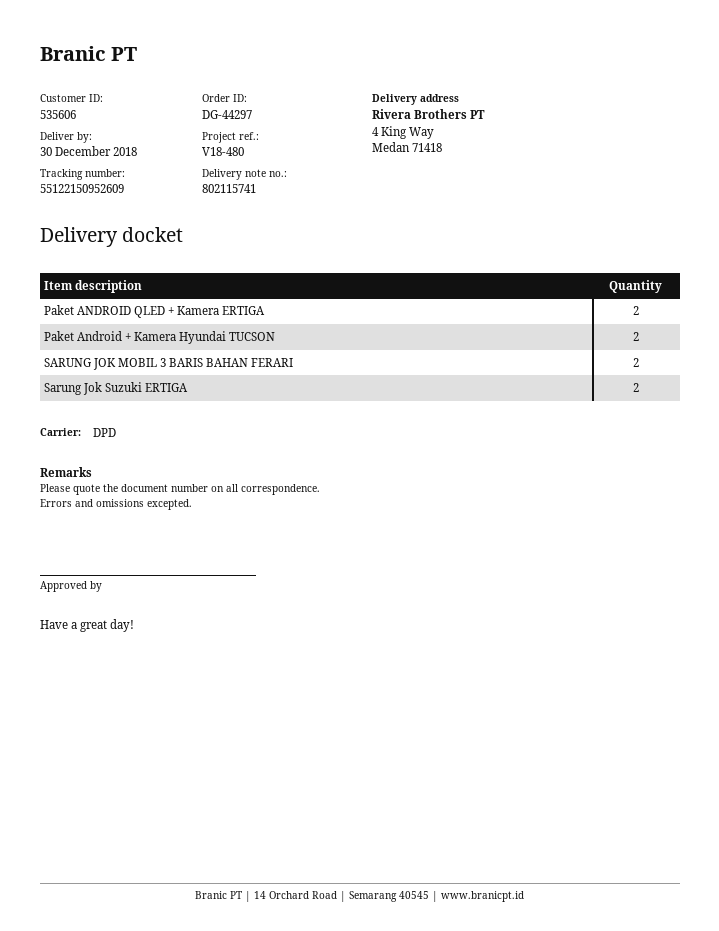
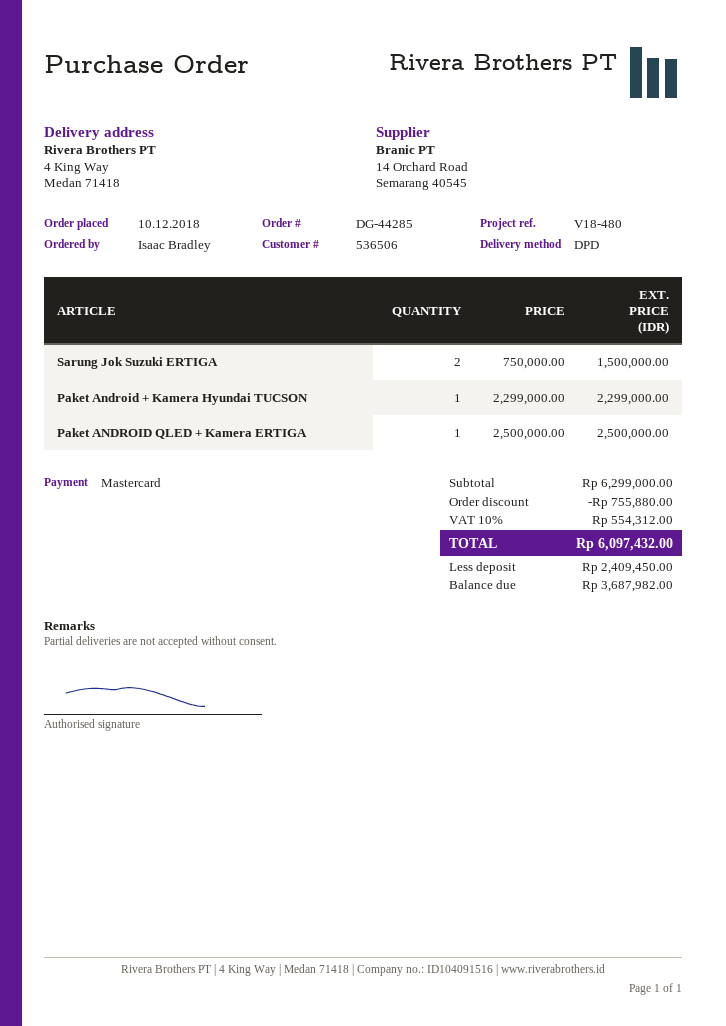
order number: DG-44297 -> DG-44285
customer number: 535606 -> 536506
Paket ANDROID QLED + Kamera ERTIGA: 2 -> 1
Paket Android + Kamera Hyundai TUCSON: 2 -> 1
SARUNG JOK MOBIL 3 BARIS BAHAN FERARI: 2 -> none

